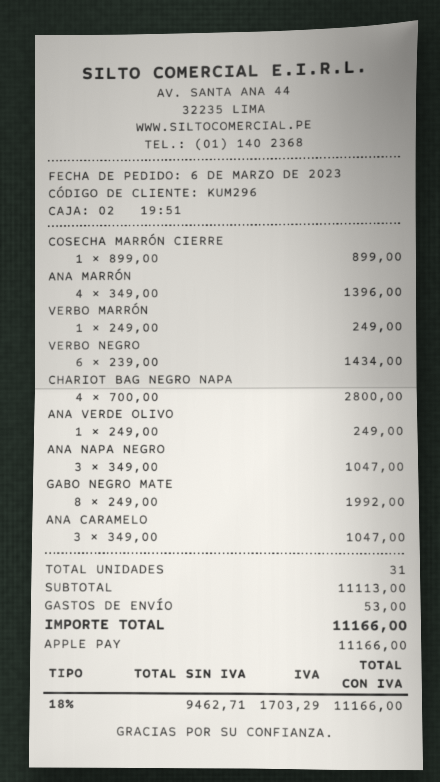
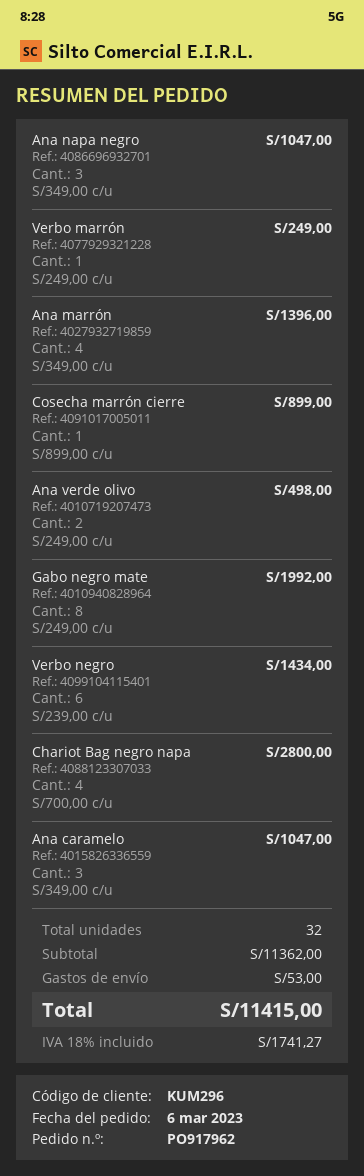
ANA VERDE OLIVO: 1 x 249.00 = 249.00 -> 2 x 249.00 = 498.00
total quantity: 31 -> 32
subtotal: 11113.00 -> 11362.00
tax: 18% = 1703.29 -> 18% = 1741.27
total: 11166.00 -> 11415.00

